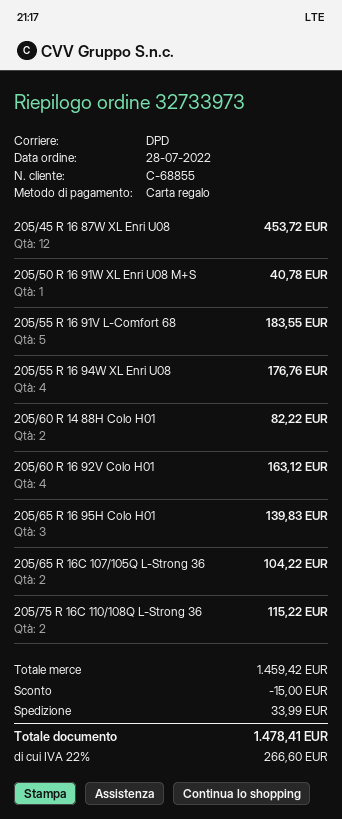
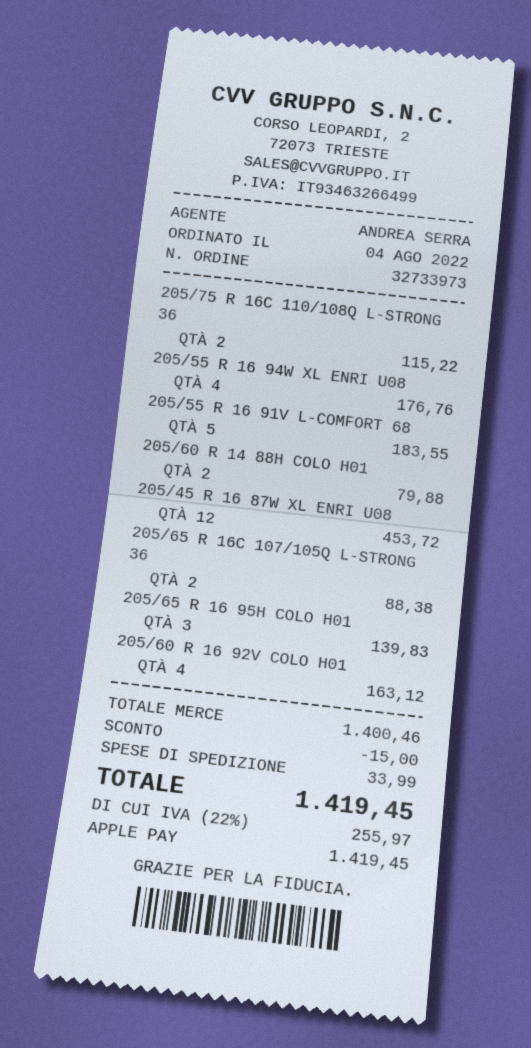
order date: 2022-07-28 -> 2022-08-04
payment method: gift card -> Apple Pay
205/50 R 16 91W XL Enri U08 M+S: 1 for 40.78 -> none
205/60 R 14 88H Colo H01: 2 for 82.22 -> 2 for 79.88
205/65 R 16C 107/105Q L-Strong 36: 2 for 104.22 -> 2 for 88.38
subtotal: 1459.42 -> 1400.46
tax: 22% = 266.60 -> 22% = 255.97
total: 1478.41 -> 1419.45

